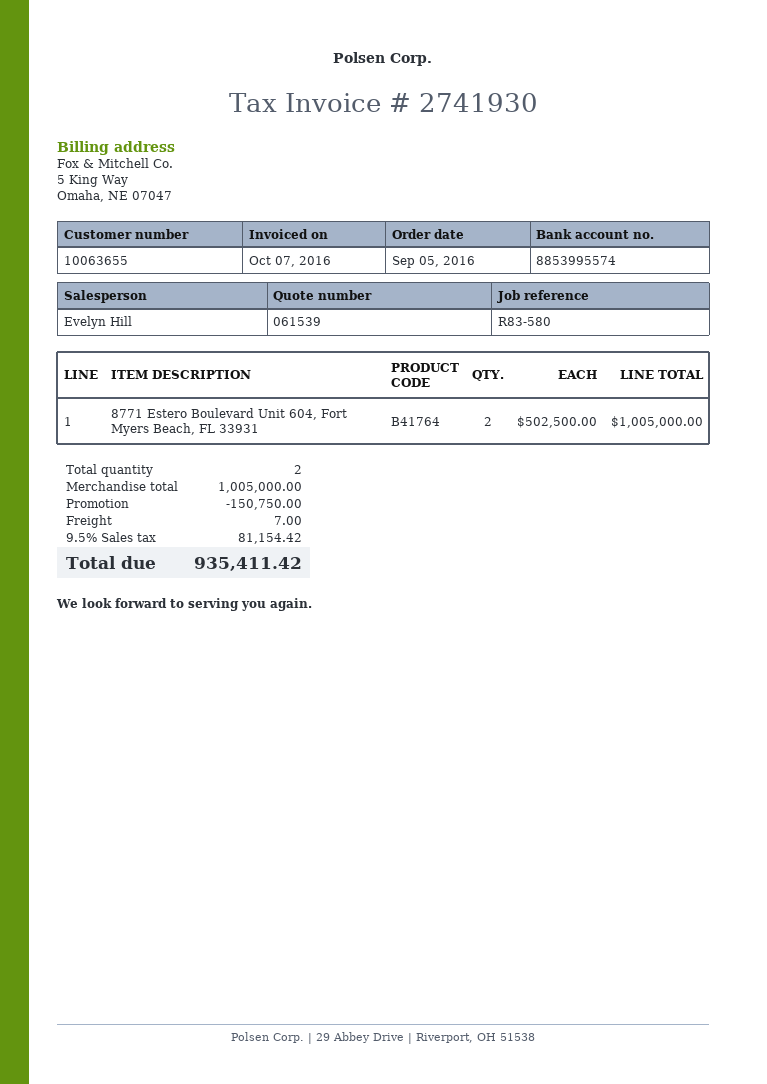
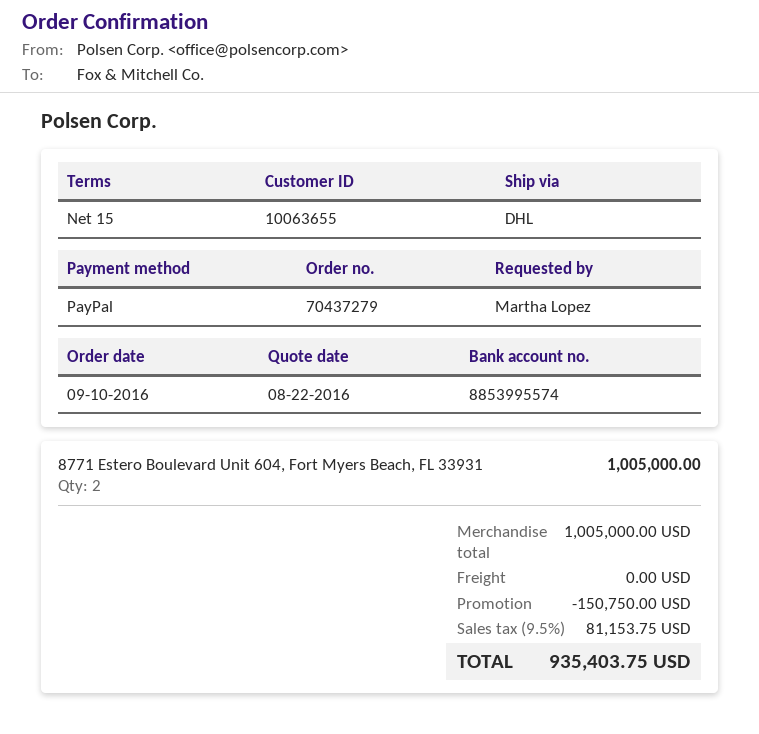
order date: 2016-09-05 -> 2016-09-10
shipping: 7.00 -> 0.00
tax: 9.5% = 81154.42 -> 9.5% = 81153.75
total: 935411.42 -> 935403.75

